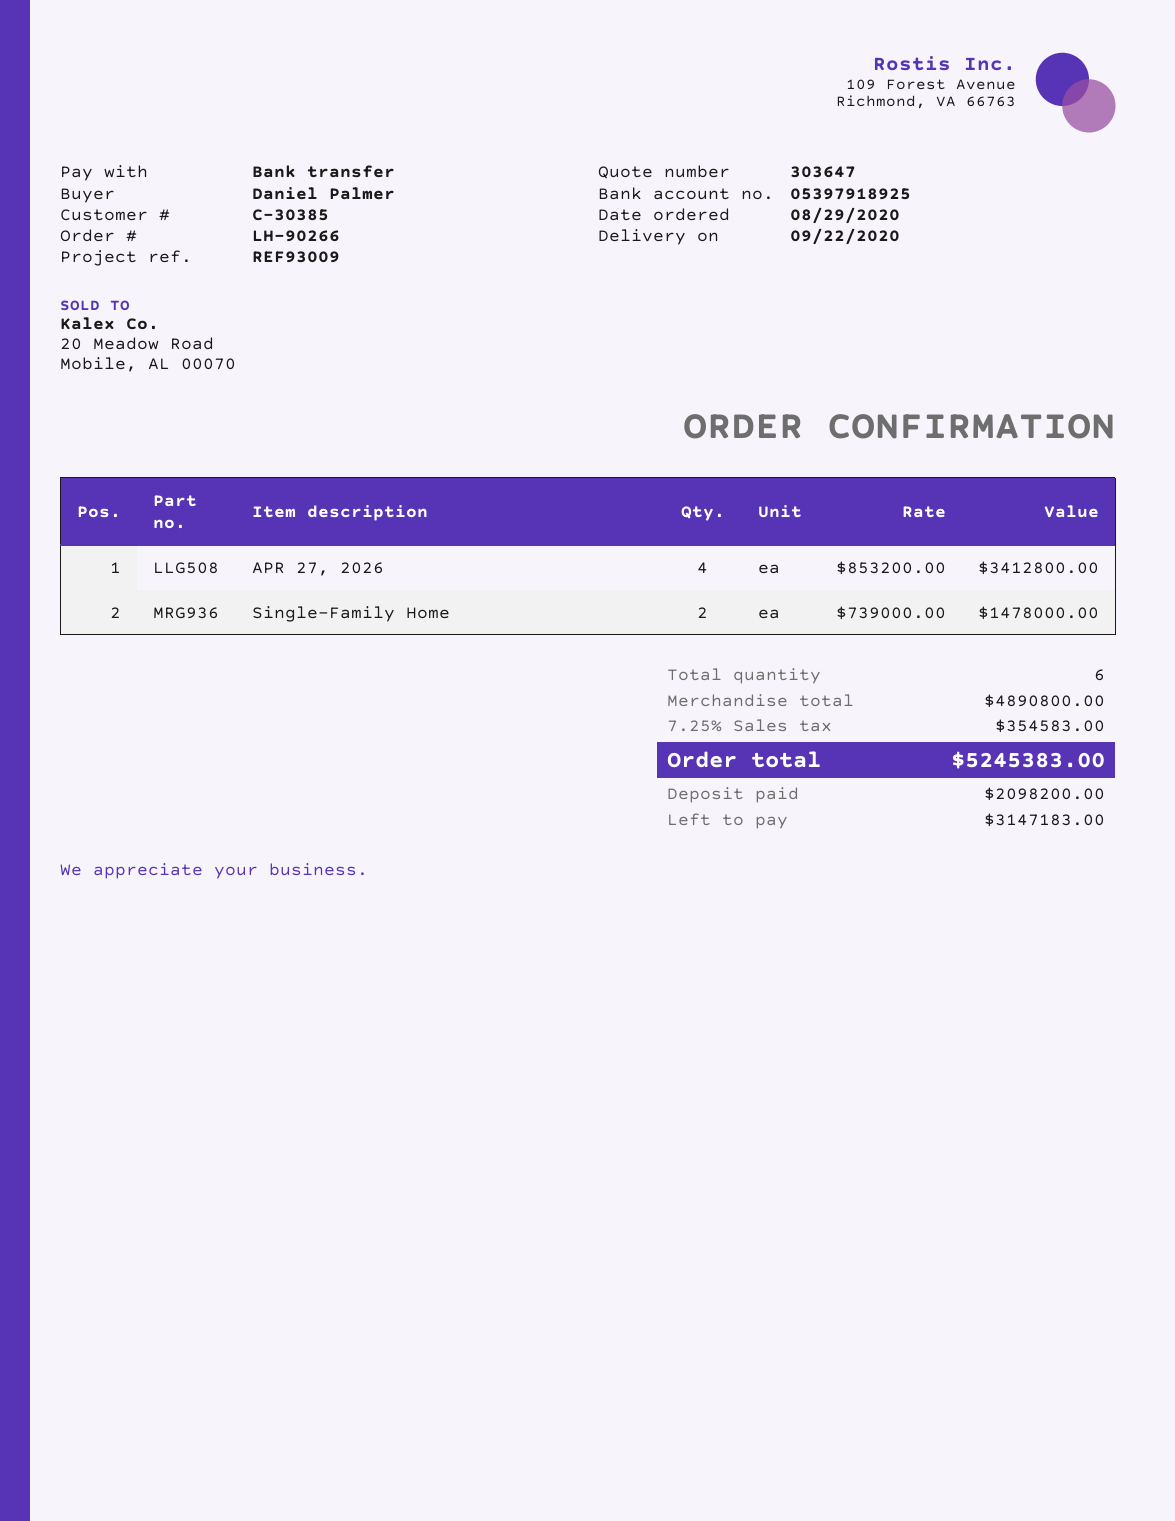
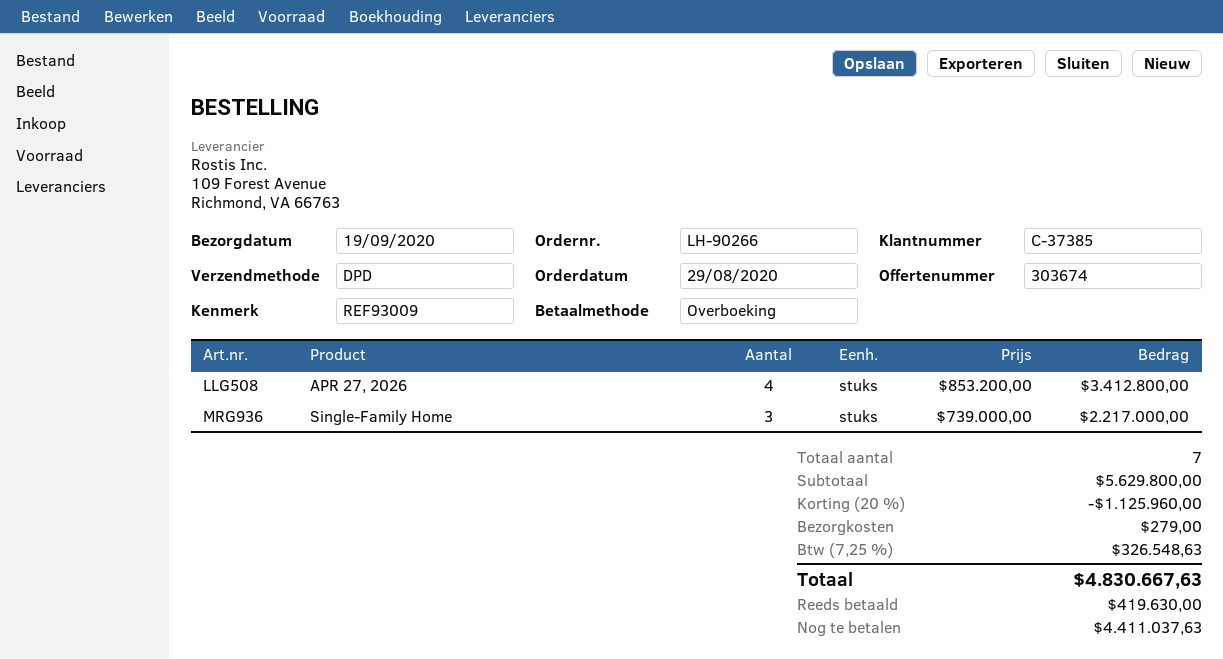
quote number: 303647 -> 303674
delivery date: 2020-09-22 -> 2020-09-19
customer number: C-30385 -> C-37385
Single-Family Home: 2 x 739000.00 = 1478000.00 -> 3 x 739000.00 = 2217000.00
total quantity: 6 -> 7
subtotal: 4890800.00 -> 5629800.00
discount: none -> 20% = 1125960.00
shipping: none -> 279.00
tax: 7.25% = 354583.00 -> 7.25% = 326548.63
total: 5245383.00 -> 4830667.63
deposit: 2098200.00 -> 419630.00
balance: 3147183.00 -> 4411037.63

